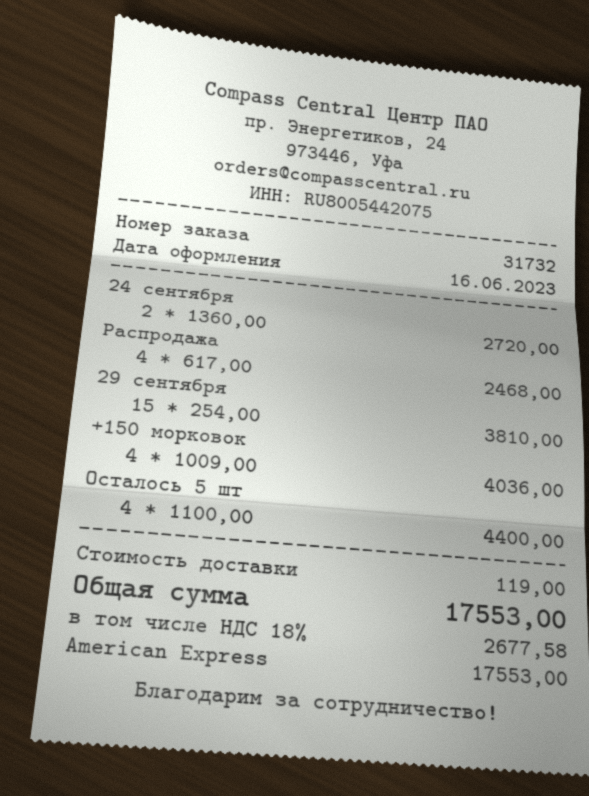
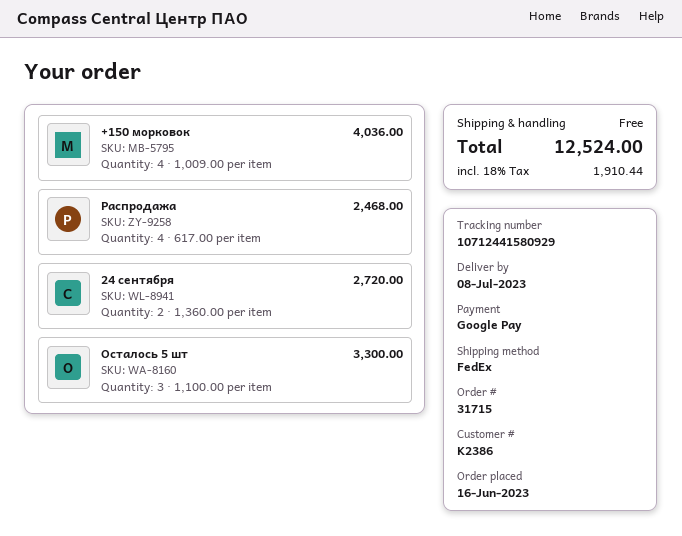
order number: 31732 -> 31715
payment method: American Express -> Google Pay
29 сентября: 15 x 254.00 = 3810.00 -> none
Осталось 5 шт: 4 x 1100.00 = 4400.00 -> 3 x 1100.00 = 3300.00
shipping: 119.00 -> 0.00
tax: 18% = 2677.58 -> 18% = 1910.44
total: 17553.00 -> 12524.00

